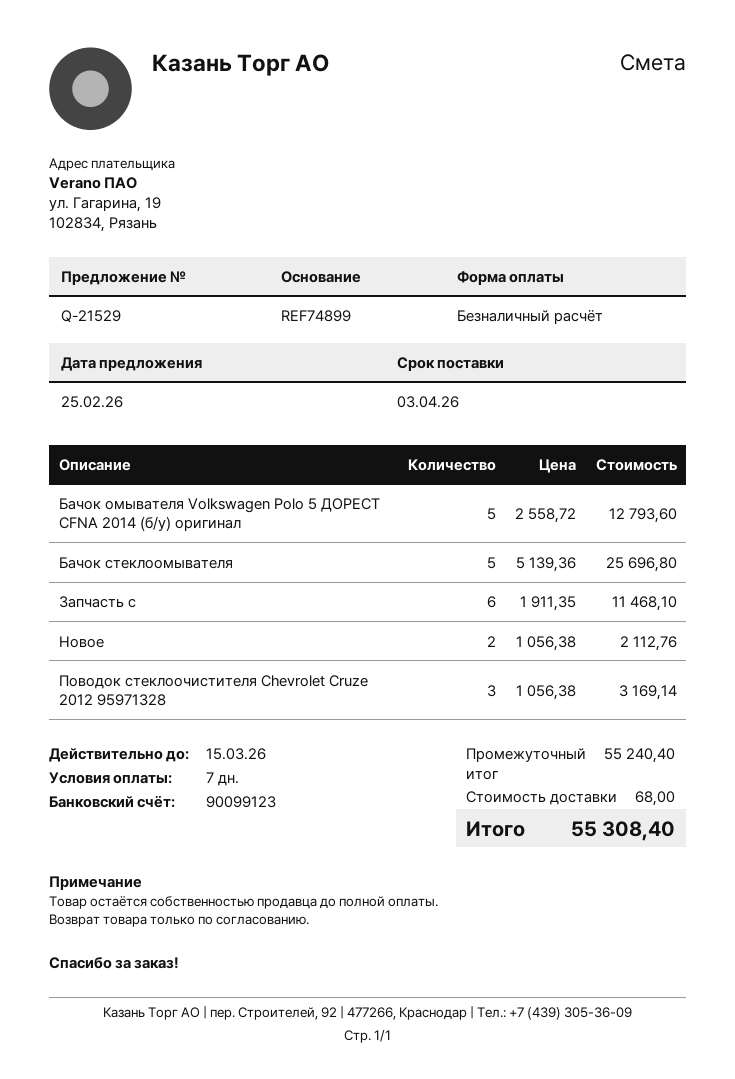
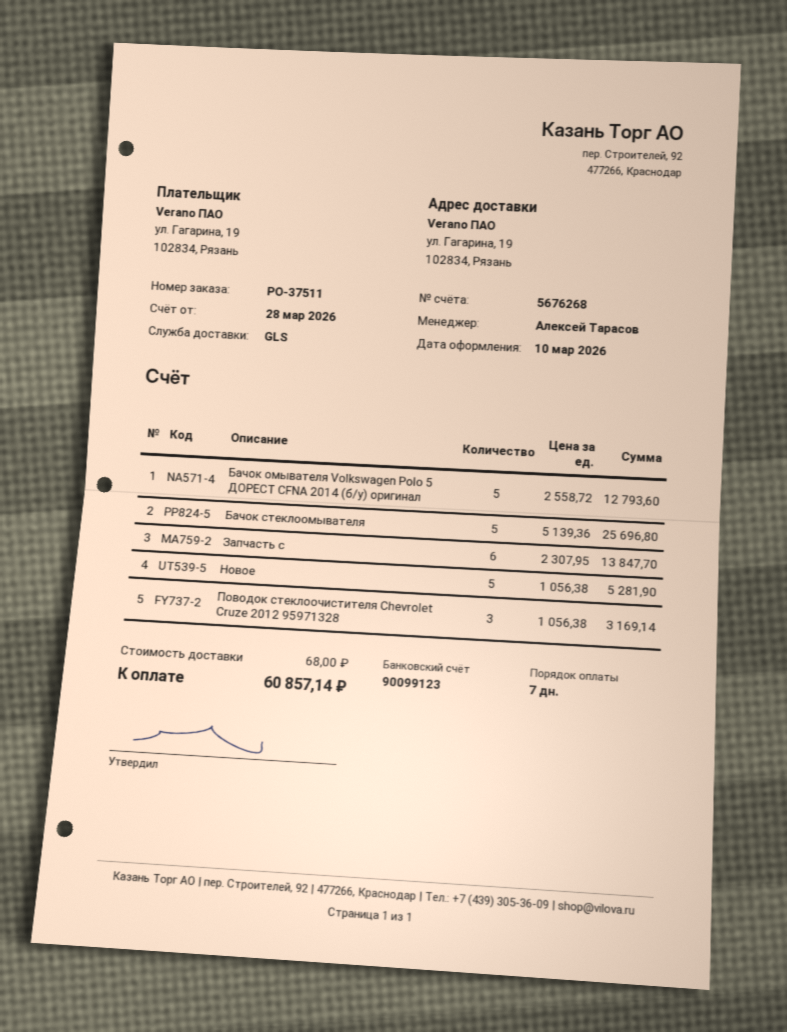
Запчасть с: 6 x 1911.35 = 11468.10 -> 6 x 2307.95 = 13847.70
Новое: 2 x 1056.38 = 2112.76 -> 5 x 1056.38 = 5281.90
total: 55308.40 -> 60857.14

